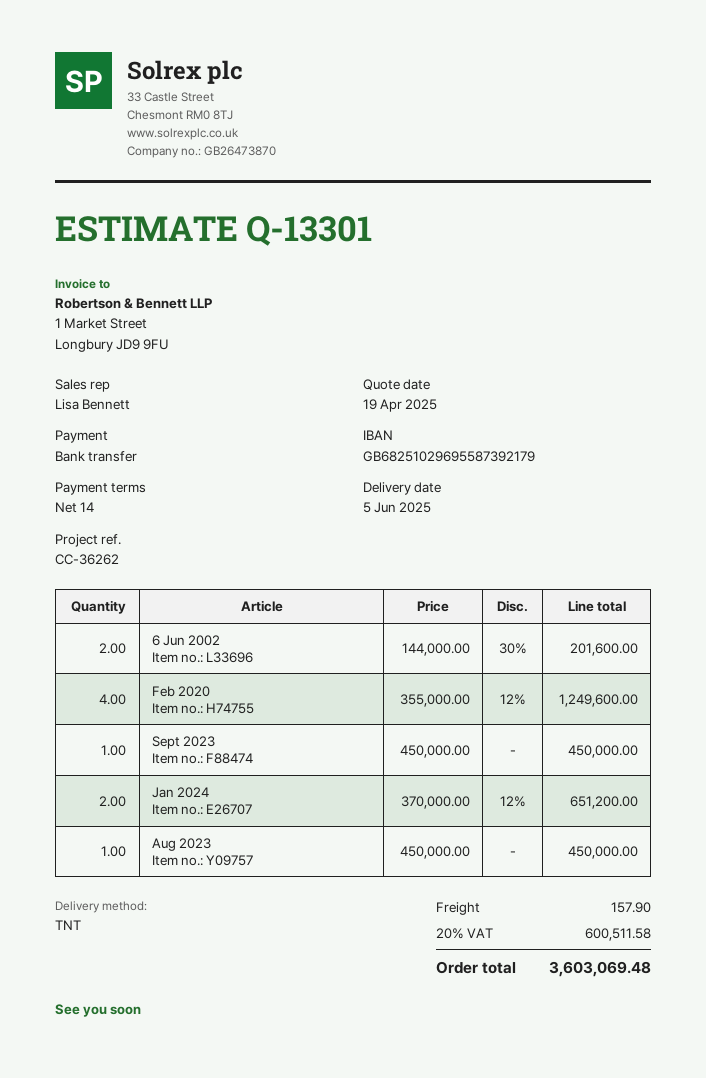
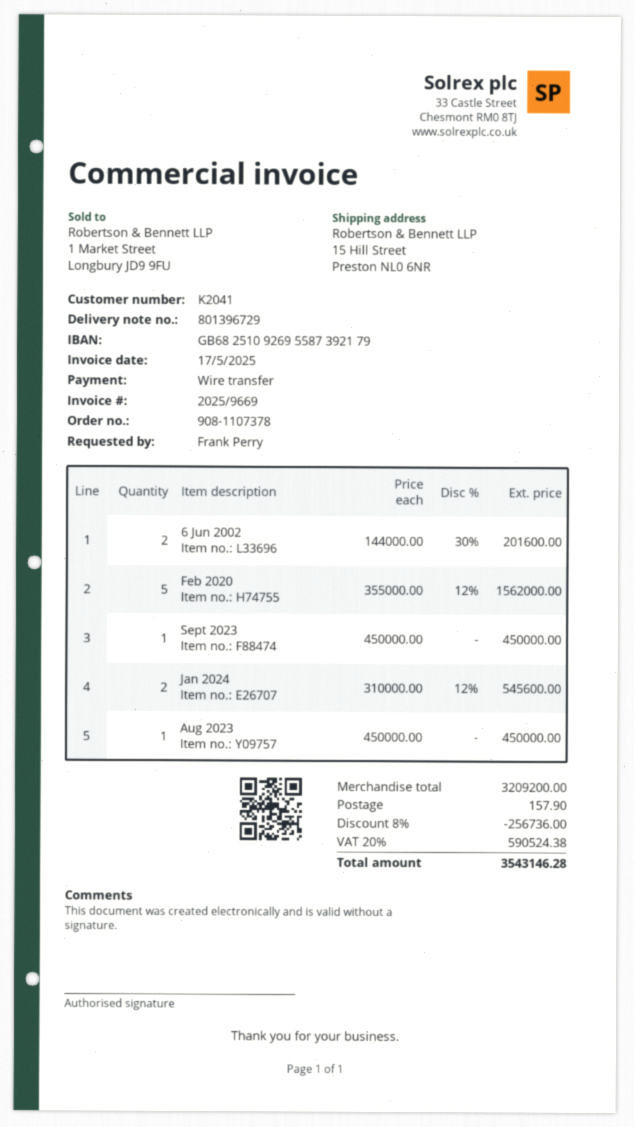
bank account: GB68251029695587392179 -> GB68251092695587392179
Feb 2020: 4 x 355000.00 - 12% = 1249600.00 -> 5 x 355000.00 - 12% = 1562000.00
Jan 2024: 2 x 370000.00 - 12% = 651200.00 -> 2 x 310000.00 - 12% = 545600.00
discount: none -> 8% = 256736.00
tax: 20% = 600511.58 -> 20% = 590524.38
total: 3603069.48 -> 3543146.28

